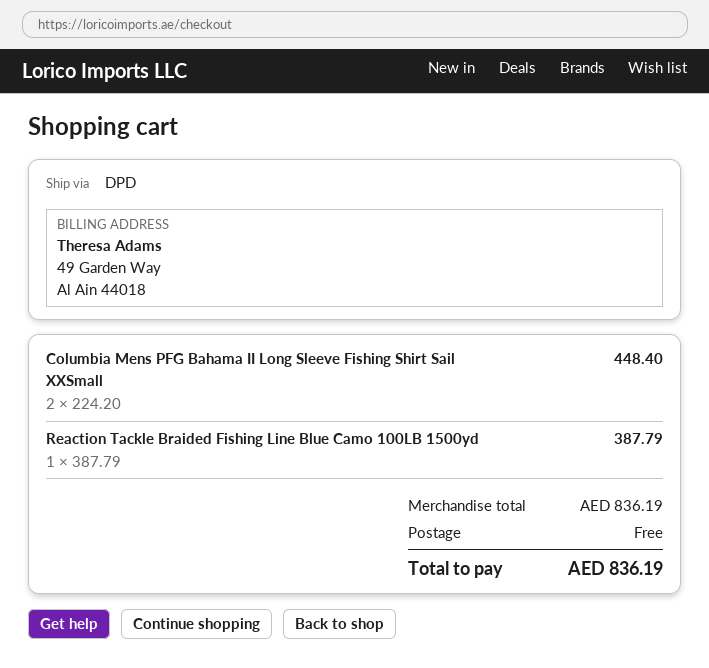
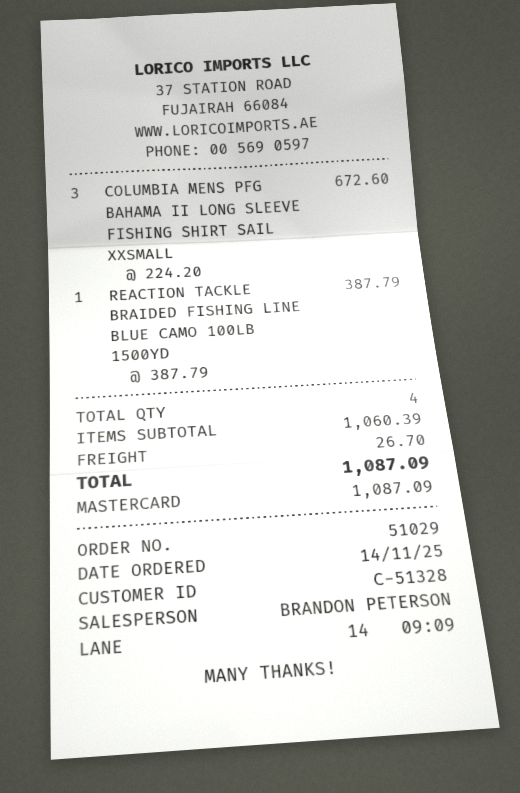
Columbia Mens PFG Bahama II Long Sleeve Fishing Shirt Sail XXSmall: 2 x 224.20 = 448.40 -> 3 x 224.20 = 672.60
subtotal: 836.19 -> 1060.39
shipping: 0.00 -> 26.70
total: 836.19 -> 1087.09

